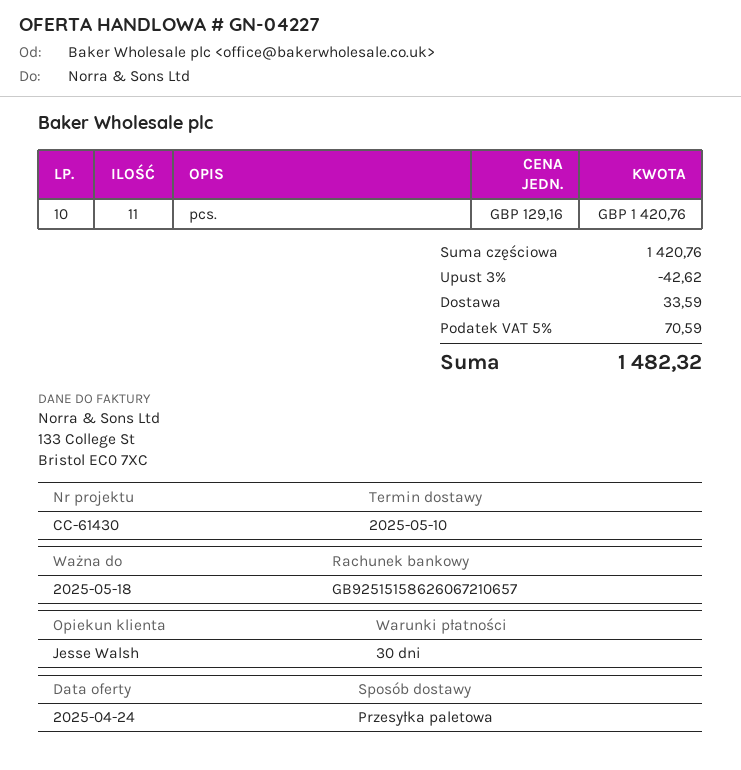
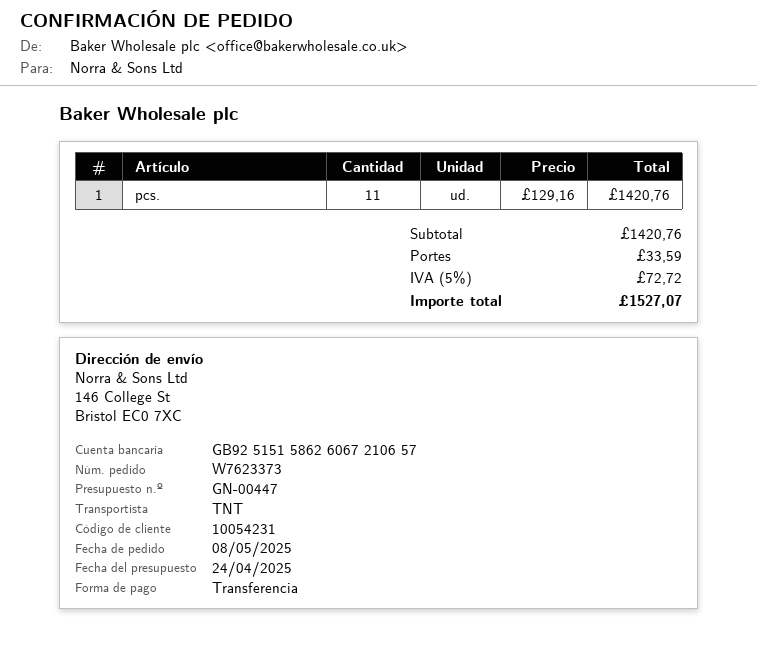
quote number: GN-04227 -> GN-00447
shipping method: pallet freight -> TNT
discount: 3% = 42.62 -> none
tax: 5% = 70.59 -> 5% = 72.72
total: 1482.32 -> 1527.07

